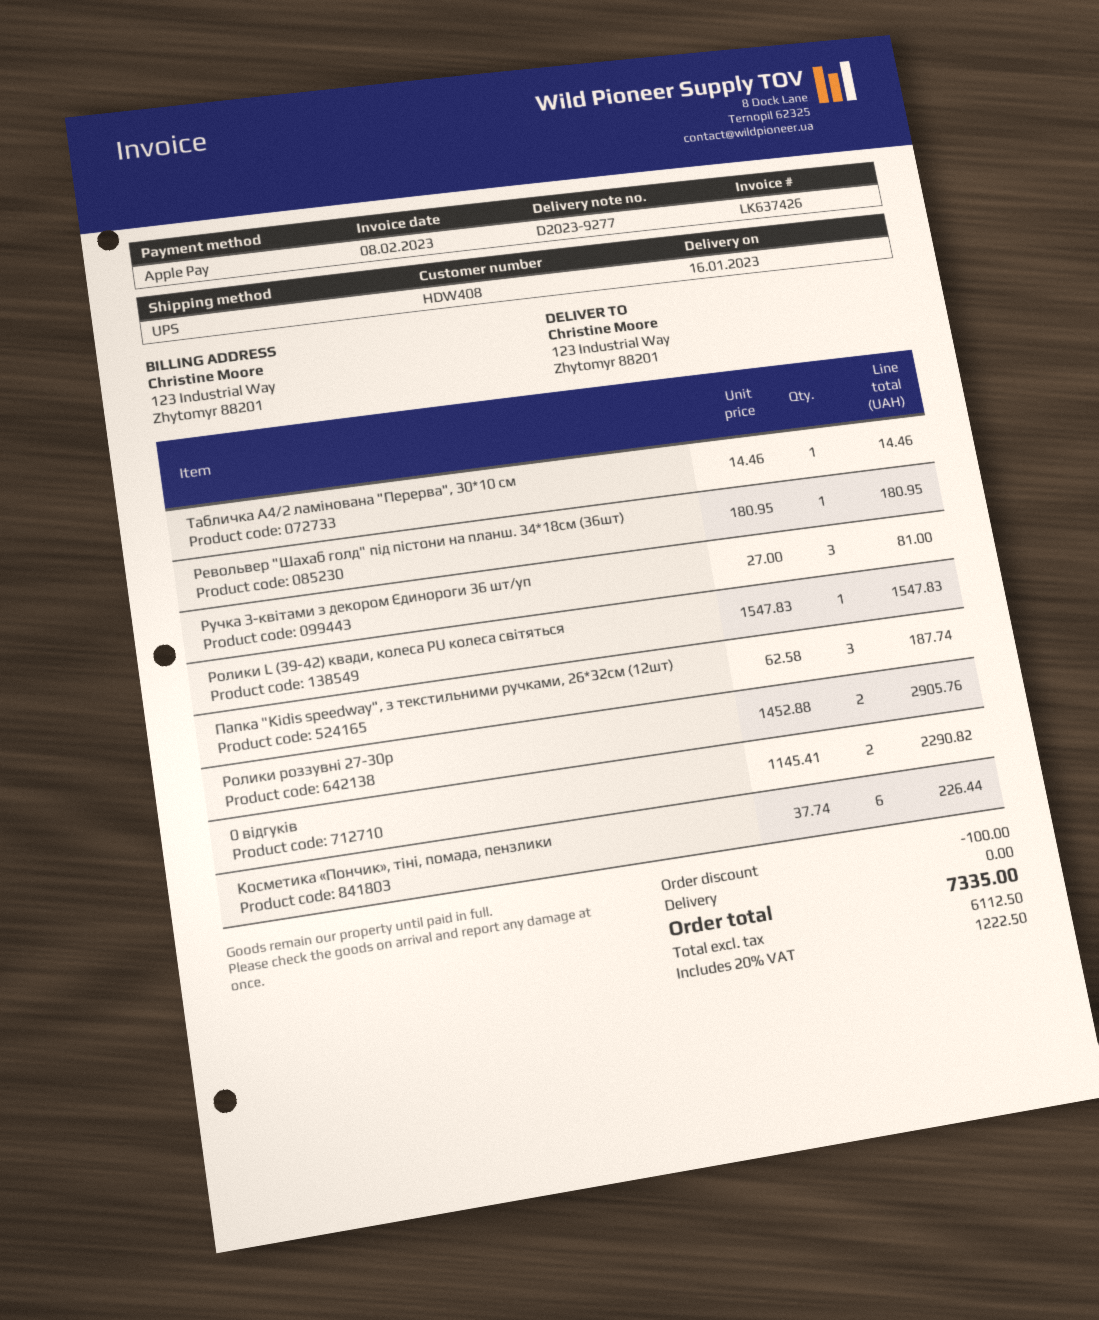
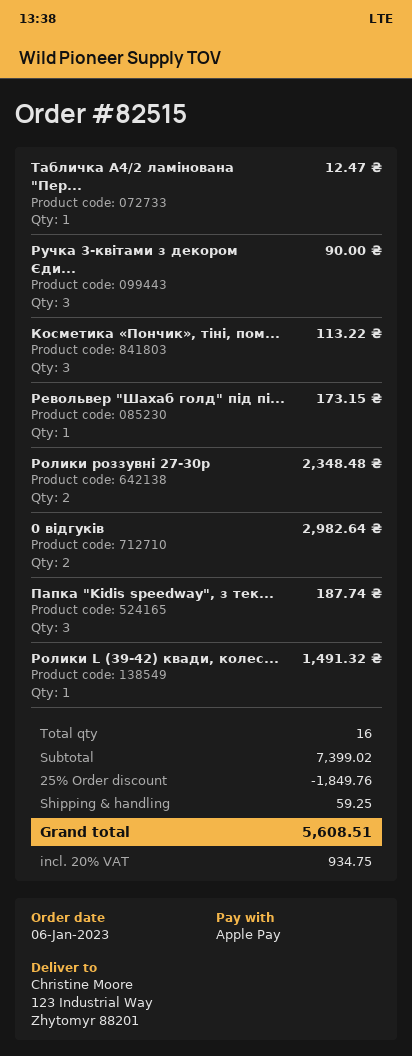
Табличка А4/2 ламінована "Перерва", 30*10 см: 1 for 14.46 -> 1 for 12.47
Револьвер "Шахаб голд" під пістони на планш. 34*18см (36шт): 1 for 180.95 -> 1 for 173.15
Ручка 3-квітами з декором Єдинороги 36 шт/уп: 3 for 81.00 -> 3 for 90.00
Ролики L (39-42) квади, колеса PU колеса світяться: 1 for 1547.83 -> 1 for 1491.32
Ролики роззувні 27-30р: 2 for 2905.76 -> 2 for 2348.48
0 відгуків: 2 for 2290.82 -> 2 for 2982.64
Косметика «Пончик», тіні, помада, пензлики: 6 for 226.44 -> 3 for 113.22
discount: 100.00 -> 1849.76
shipping: 0.00 -> 59.25
tax: 20% = 1222.50 -> 20% = 934.75
total: 7335.00 -> 5608.51

